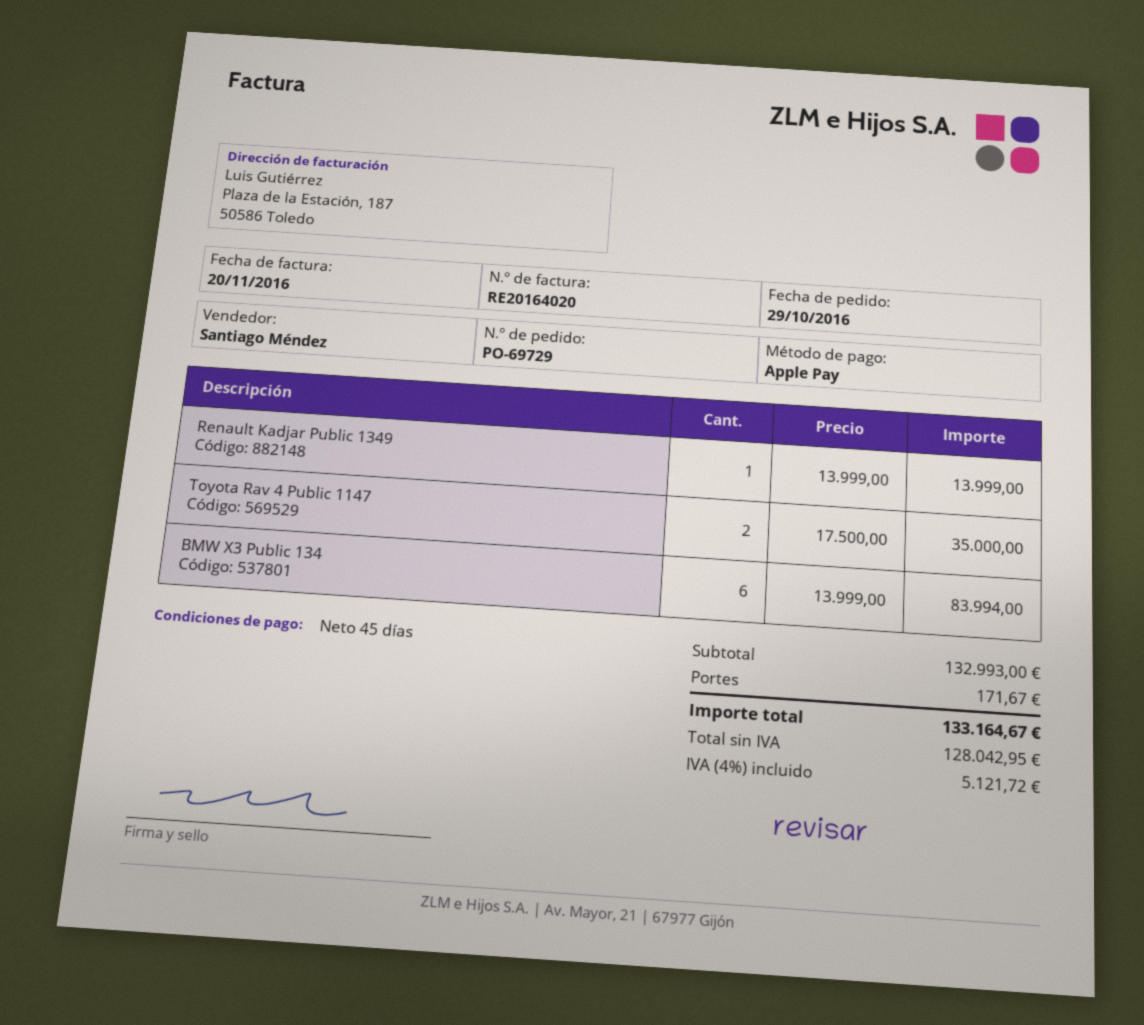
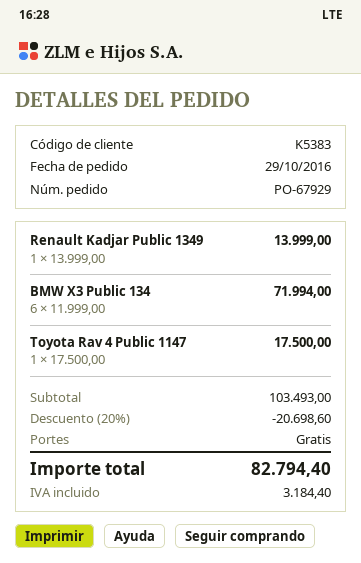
order number: PO-69729 -> PO-67929
Toyota Rav 4 Public 1147: 2 x 17500.00 = 35000.00 -> 1 x 17500.00 = 17500.00
BMW X3 Public 134: 6 x 13999.00 = 83994.00 -> 6 x 11999.00 = 71994.00
subtotal: 132993.00 -> 103493.00
discount: none -> 20% = 20698.60
shipping: 171.67 -> 0.00
tax: 5121.72 -> 3184.40
total: 133164.67 -> 82794.40

